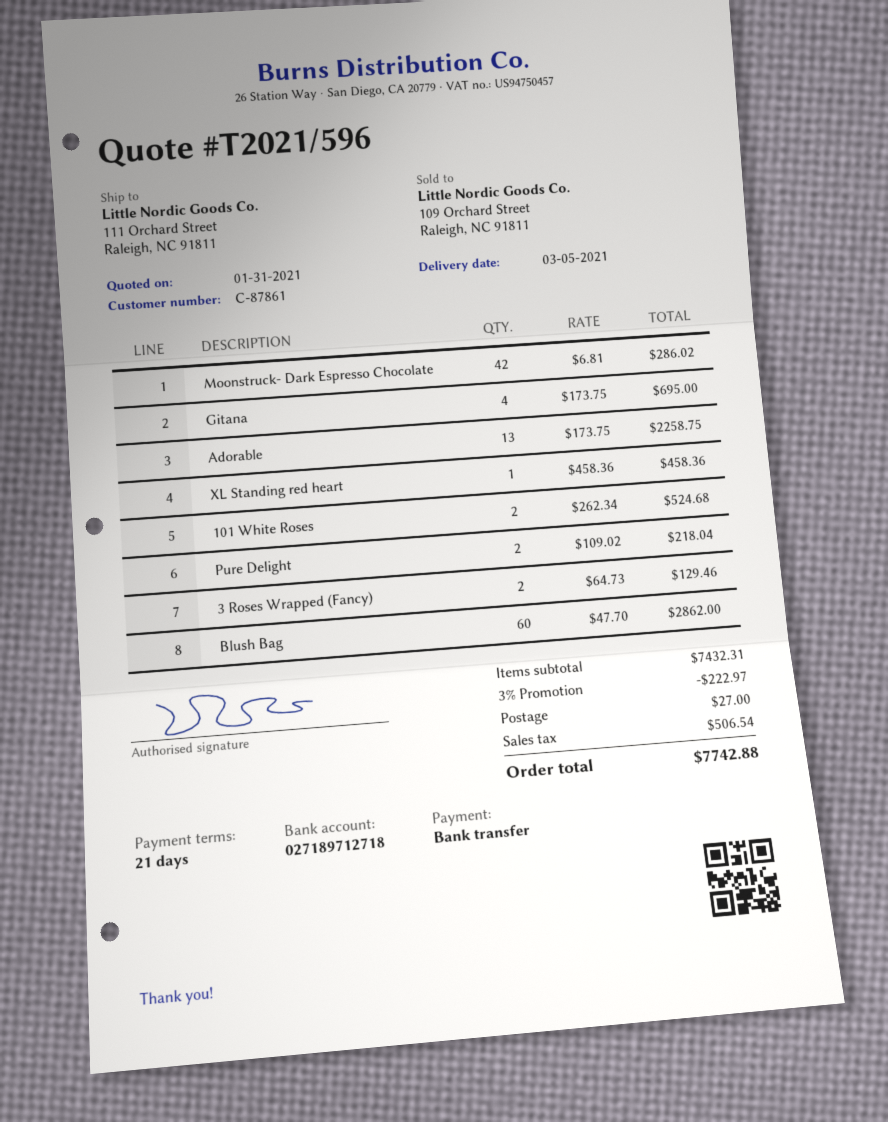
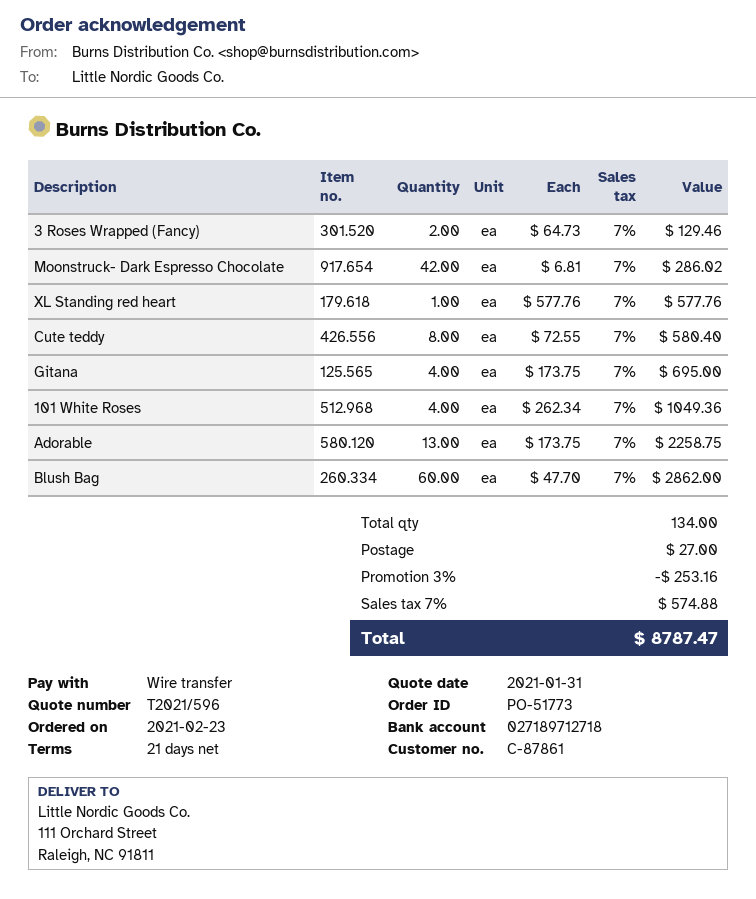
XL Standing red heart: 1 x 458.36 = 458.36 -> 1 x 577.76 = 577.76
101 White Roses: 2 x 262.34 = 524.68 -> 4 x 262.34 = 1049.36
Pure Delight: 2 x 109.02 = 218.04 -> none
Cute teddy: none -> 8 x 72.55 = 580.40
discount: 3% = 222.97 -> 3% = 253.16
tax: 506.54 -> 574.88
total: 7742.88 -> 8787.47

